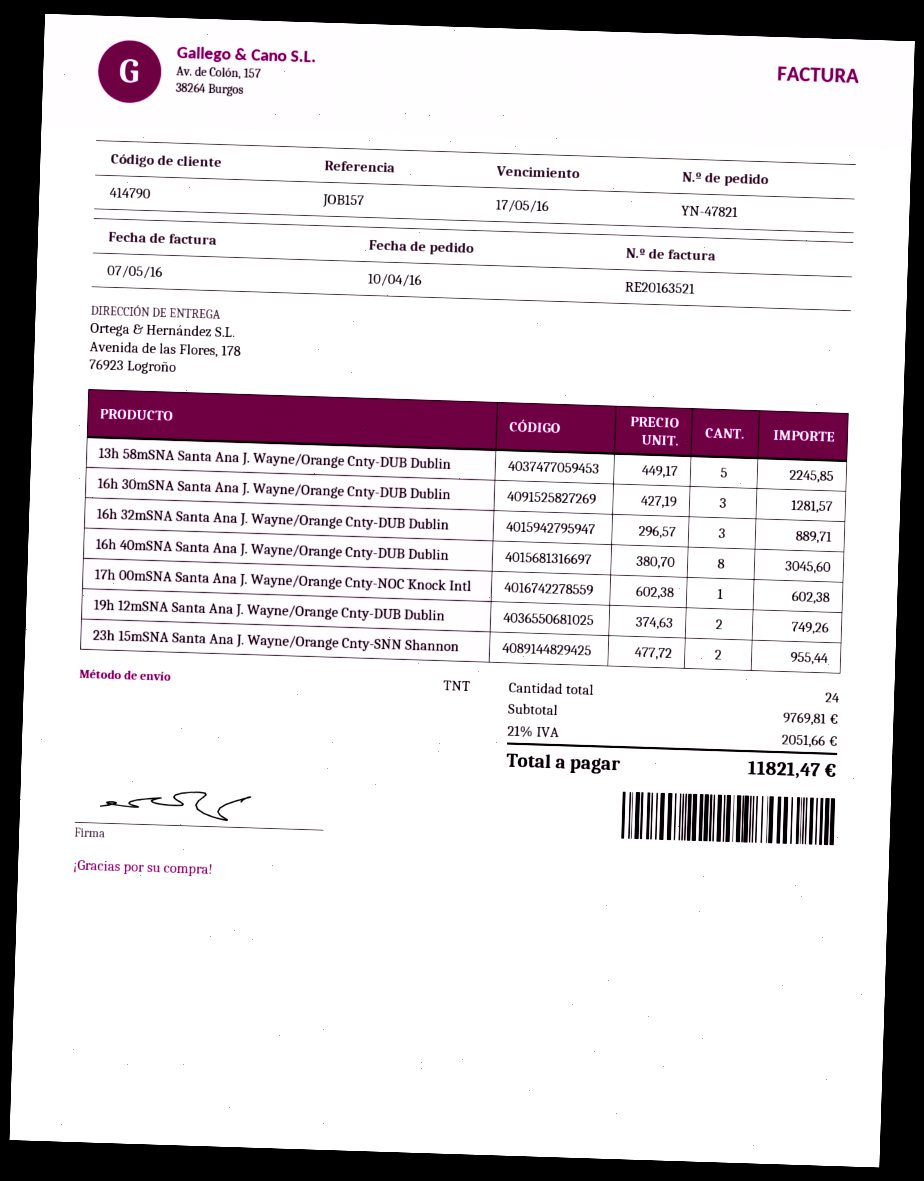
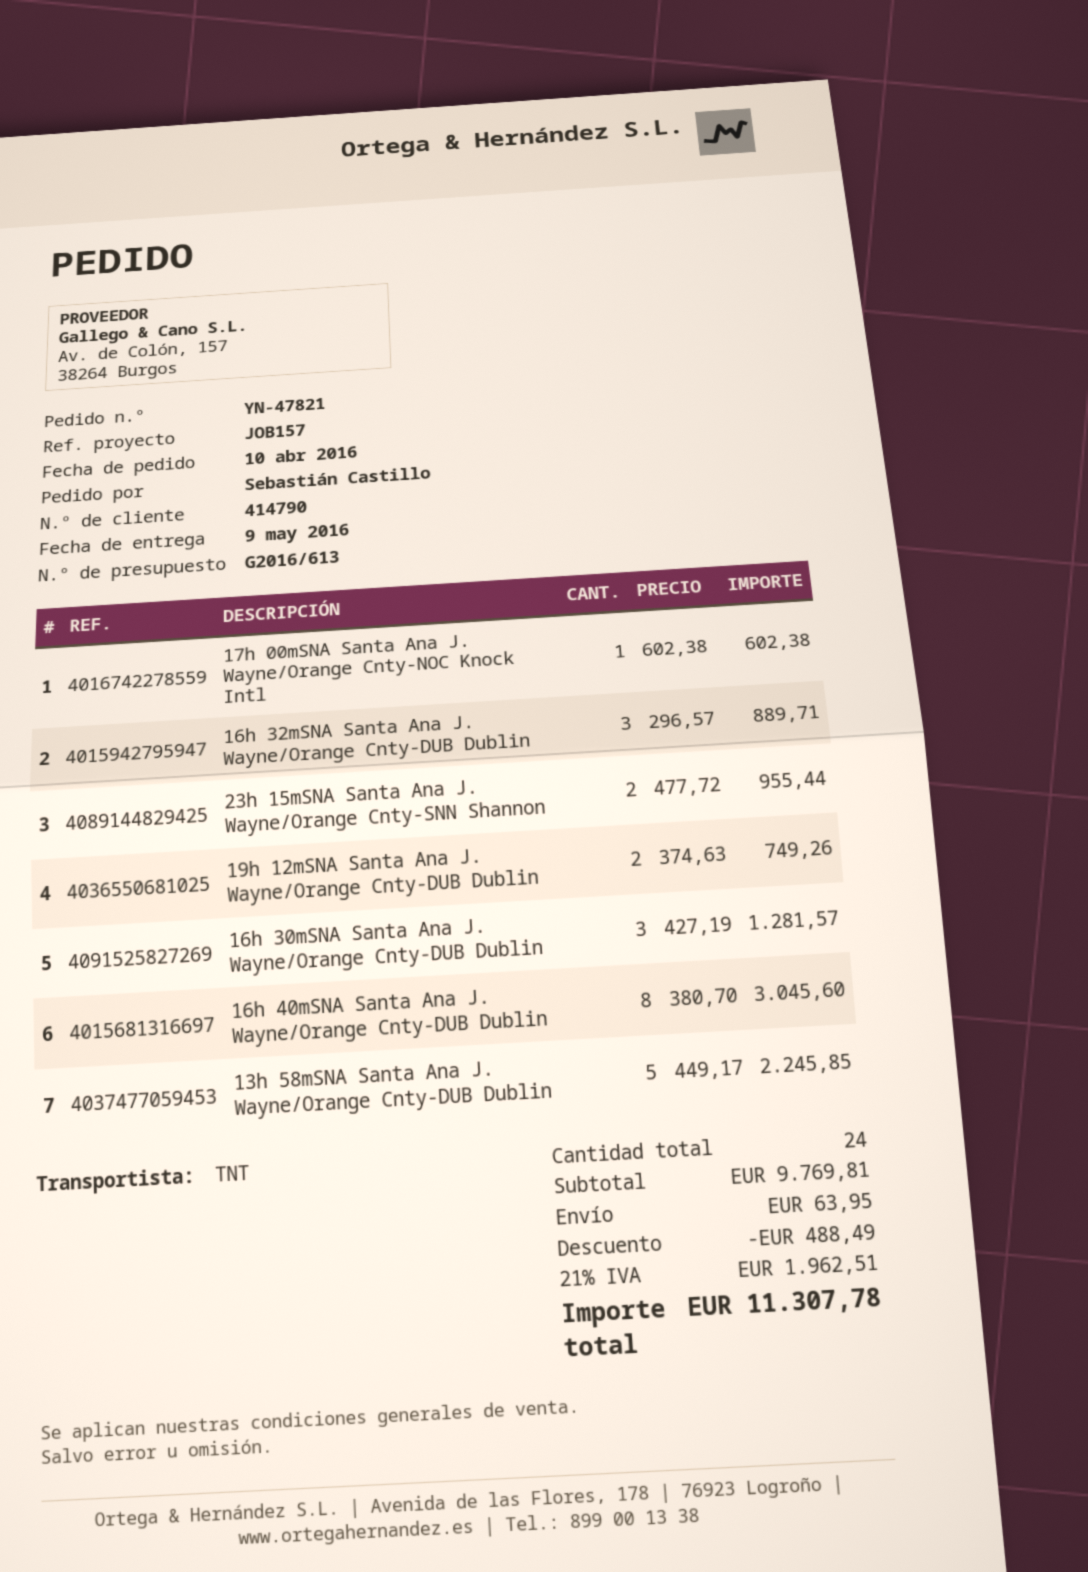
discount: none -> 488.49
shipping: none -> 63.95
tax: 21% = 2051.66 -> 21% = 1962.51
total: 11821.47 -> 11307.78

